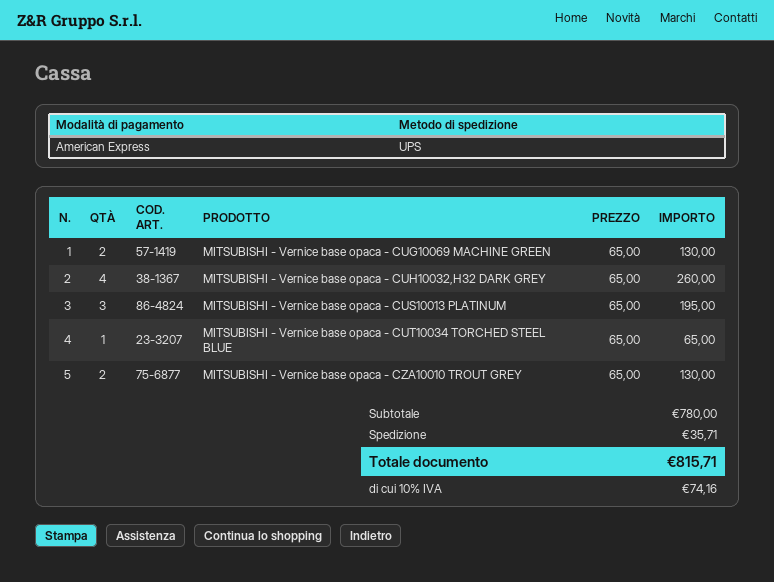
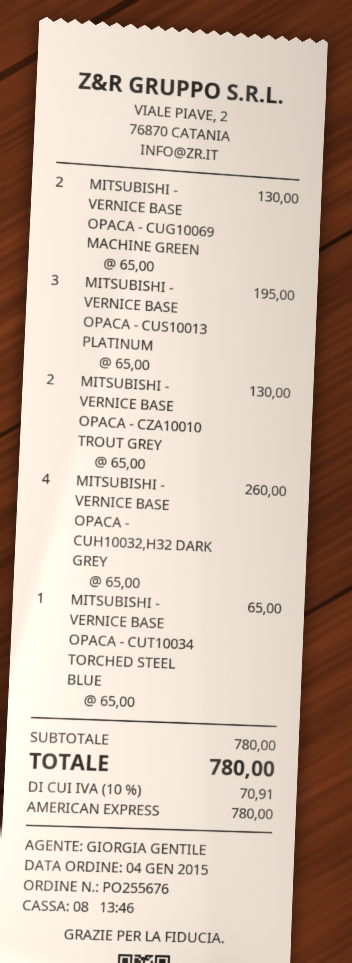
shipping: 35.71 -> none
tax: 10% = 74.16 -> 10% = 70.91
total: 815.71 -> 780.00

